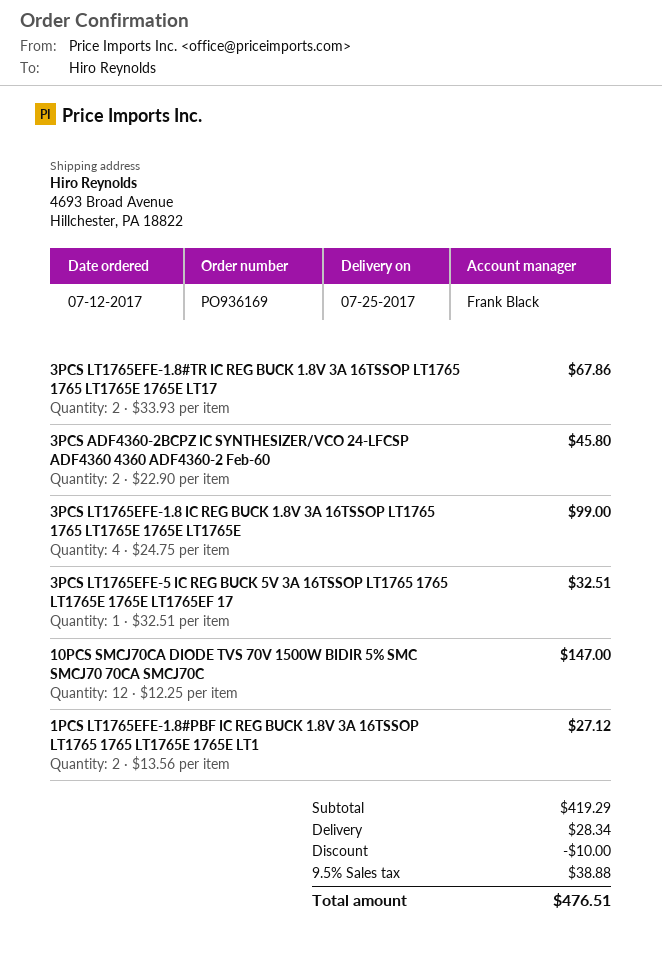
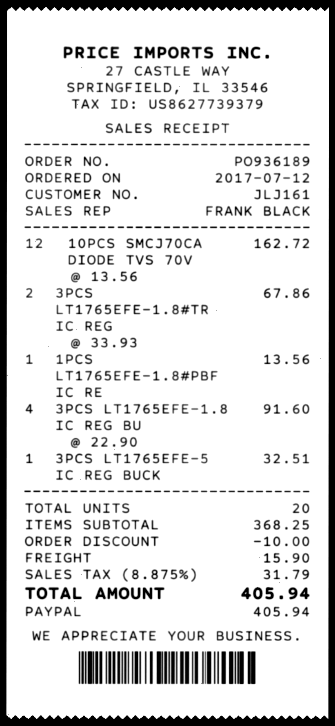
order number: PO936169 -> PO936189
3PCS ADF4360-2BCPZ IC SYNTHESIZER/VCO 24-LFCSP ADF4360 4360 ADF4360-2 Feb-60: 2 x 22.90 = 45.80 -> none
3PCS LT1765EFE-1.8 IC REG BUCK 1.8V 3A 16TSSOP LT1765 1765 LT1765E 1765E LT1765E: 4 x 24.75 = 99.00 -> 4 x 22.90 = 91.60
10PCS SMCJ70CA DIODE TVS 70V 1500W BIDIR 5% SMC SMCJ70 70CA SMCJ70C: 12 x 12.25 = 147.00 -> 12 x 13.56 = 162.72
1PCS LT1765EFE-1.8#PBF IC REG BUCK 1.8V 3A 16TSSOP LT1765 1765 LT1765E 1765E LT1: 2 x 13.56 = 27.12 -> 1 x 13.56 = 13.56
subtotal: 419.29 -> 368.25
shipping: 28.34 -> 15.90
tax: 9.5% = 38.88 -> 8.875% = 31.79
total: 476.51 -> 405.94

